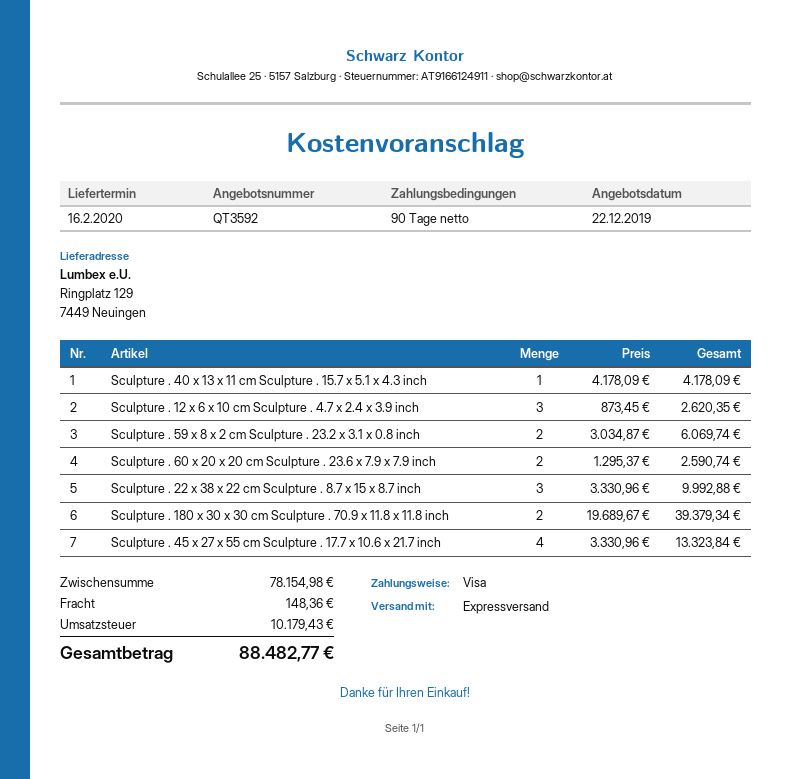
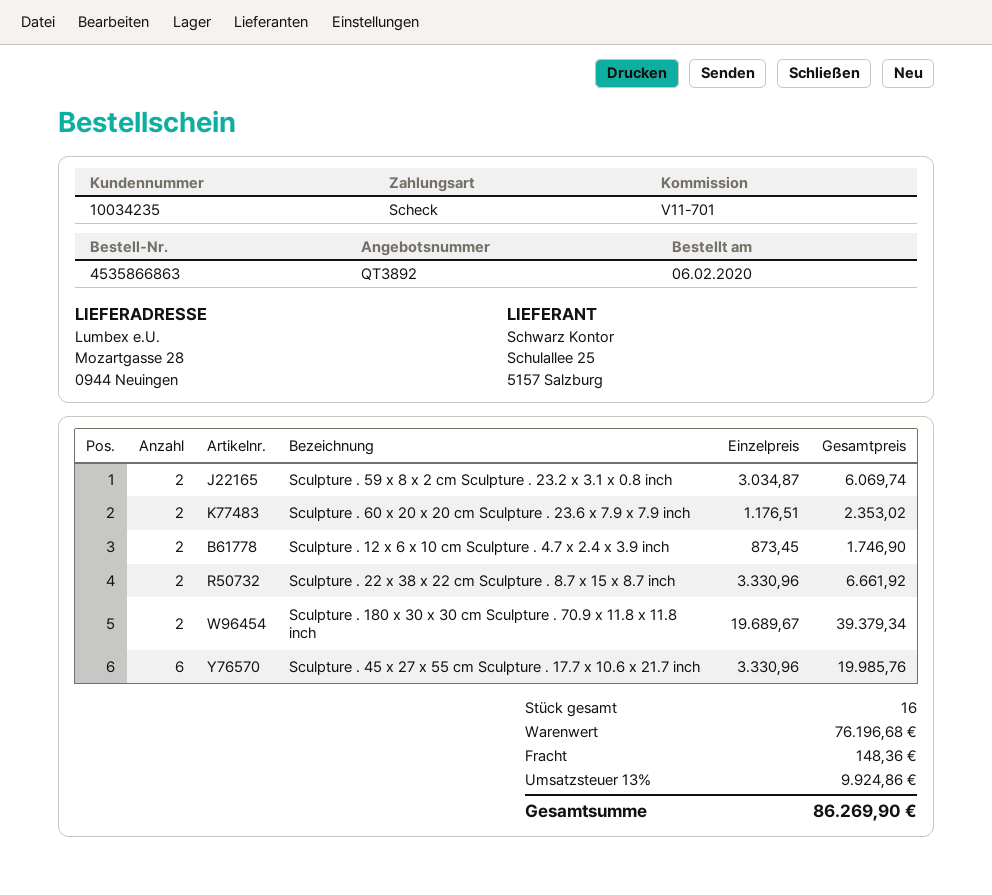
quote number: QT3592 -> QT3892
payment method: Visa -> cheque
ship to: Ringplatz 129, 7449 Neuingen -> Mozartgasse 28, 0944 Neuingen
Sculpture . 40 x 13 x 11 cm Sculpture . 15.7 x 5.1 x 4.3 inch: 1 x 4178.09 = 4178.09 -> none
Sculpture . 12 x 6 x 10 cm Sculpture . 4.7 x 2.4 x 3.9 inch: 3 x 873.45 = 2620.35 -> 2 x 873.45 = 1746.90
Sculpture . 60 x 20 x 20 cm Sculpture . 23.6 x 7.9 x 7.9 inch: 2 x 1295.37 = 2590.74 -> 2 x 1176.51 = 2353.02
Sculpture . 22 x 38 x 22 cm Sculpture . 8.7 x 15 x 8.7 inch: 3 x 3330.96 = 9992.88 -> 2 x 3330.96 = 6661.92
Sculpture . 45 x 27 x 55 cm Sculpture . 17.7 x 10.6 x 21.7 inch: 4 x 3330.96 = 13323.84 -> 6 x 3330.96 = 19985.76
subtotal: 78154.98 -> 76196.68
tax: 10179.43 -> 9924.86
total: 88482.77 -> 86269.90

